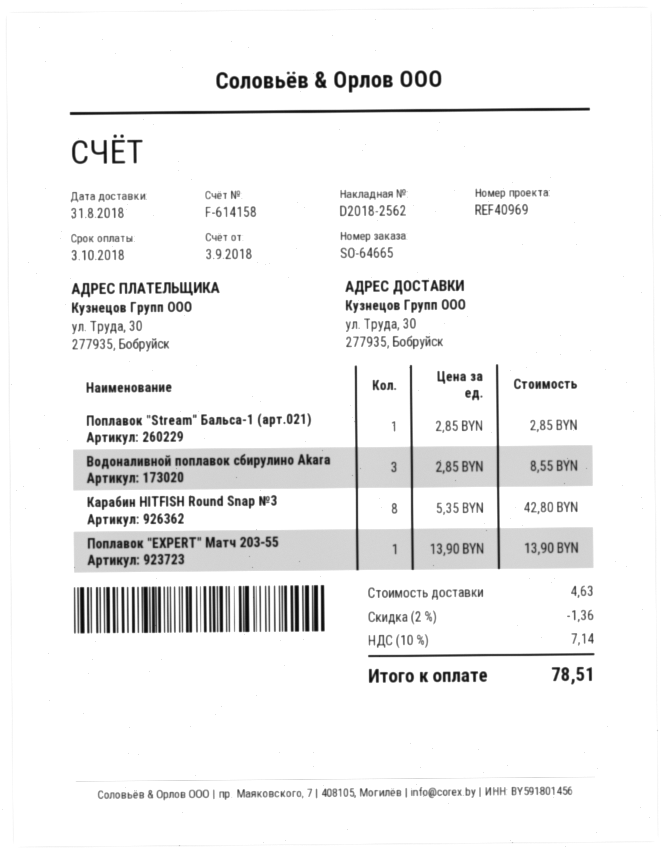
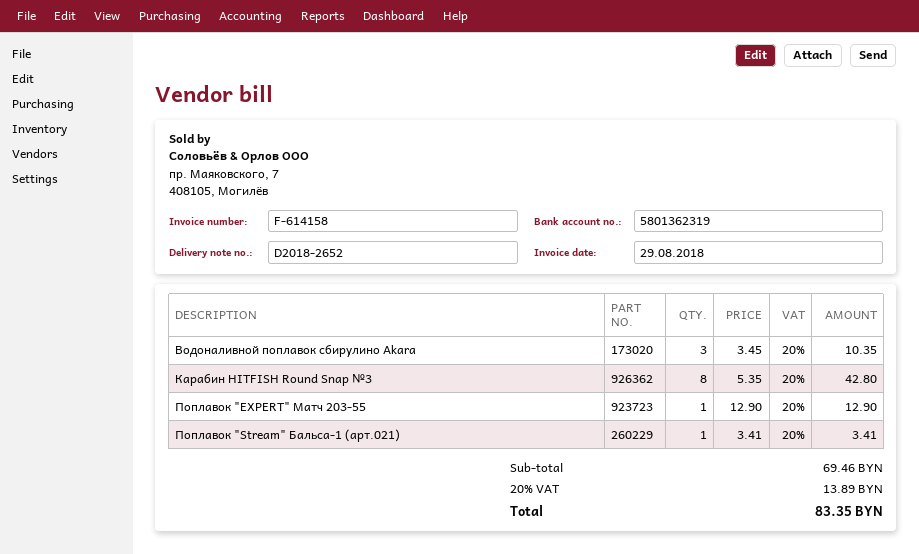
delivery note number: D2018-2562 -> D2018-2652
invoice date: 2018-09-03 -> 2018-08-29
Поплавок "Stream" Бальса-1 (арт.021): 1 x 2.85 = 2.85 -> 1 x 3.41 = 3.41
Водоналивной поплавок сбирулино Akara: 3 x 2.85 = 8.55 -> 3 x 3.45 = 10.35
Поплавок "EXPERT" Матч 203-55: 1 x 13.90 = 13.90 -> 1 x 12.90 = 12.90
discount: 2% = 1.36 -> none
shipping: 4.63 -> none
tax: 10% = 7.14 -> 20% = 13.89
total: 78.51 -> 83.35

